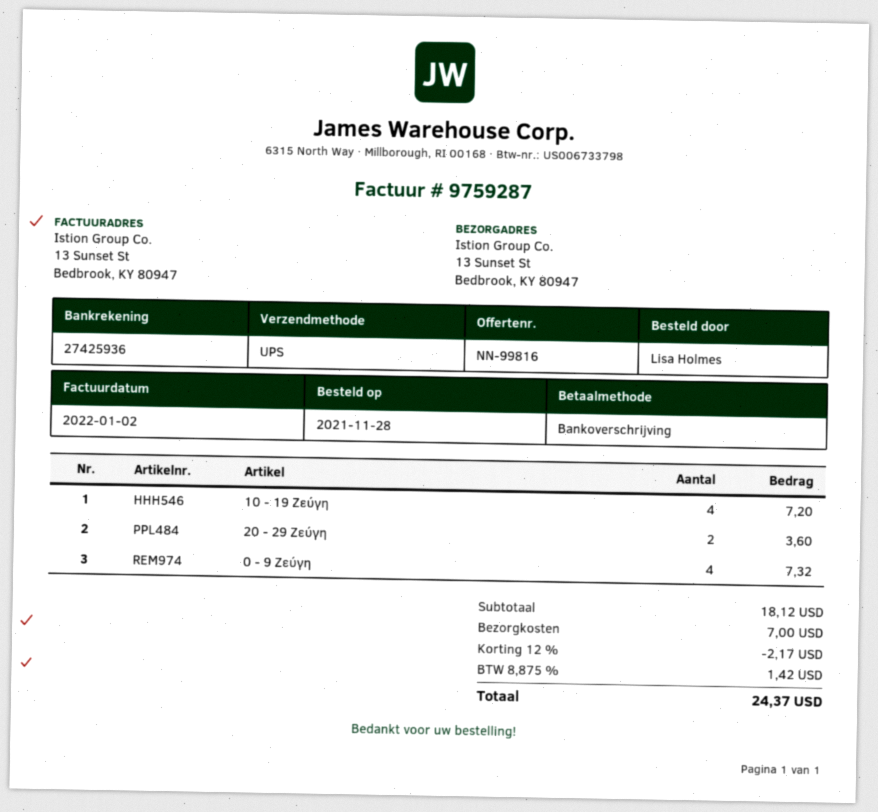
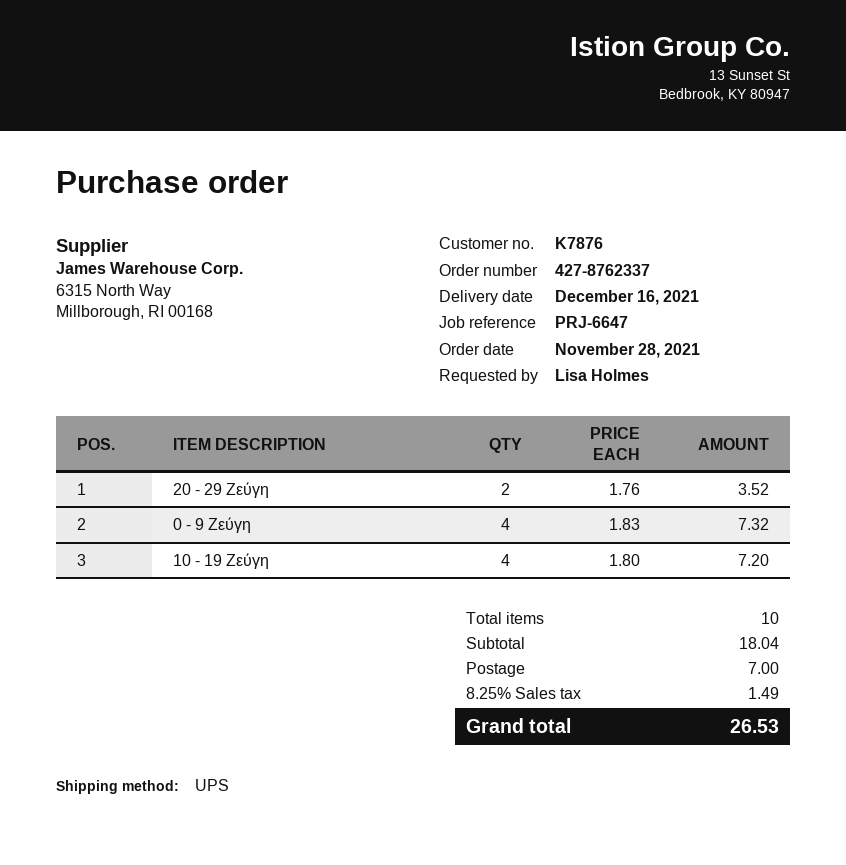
20 - 29 Ζεύγη: 2 for 3.60 -> 2 for 3.52
subtotal: 18.12 -> 18.04
discount: 12% = 2.17 -> none
tax: 8.875% = 1.42 -> 8.25% = 1.49
total: 24.37 -> 26.53

